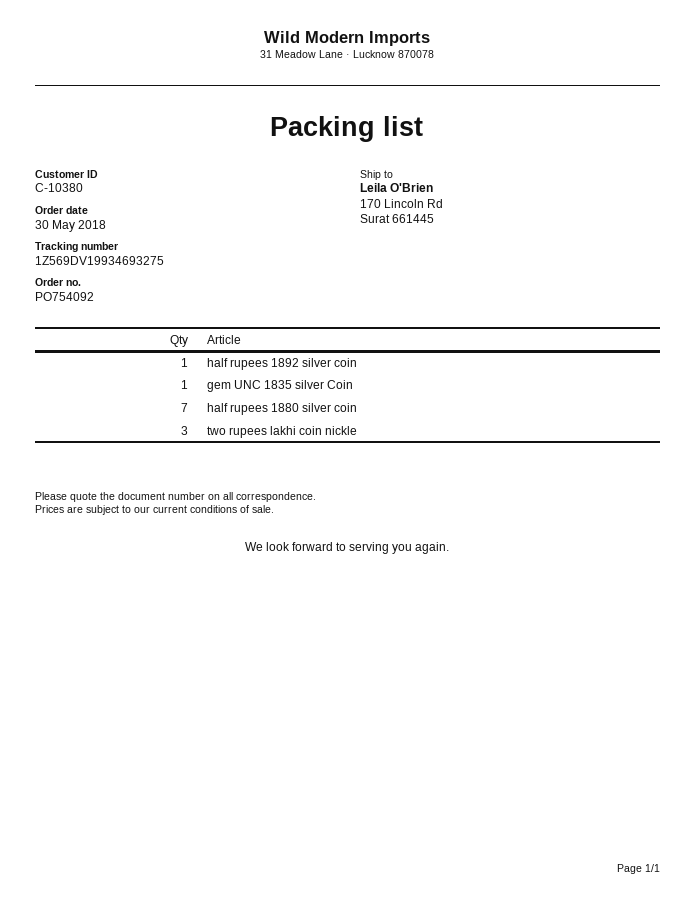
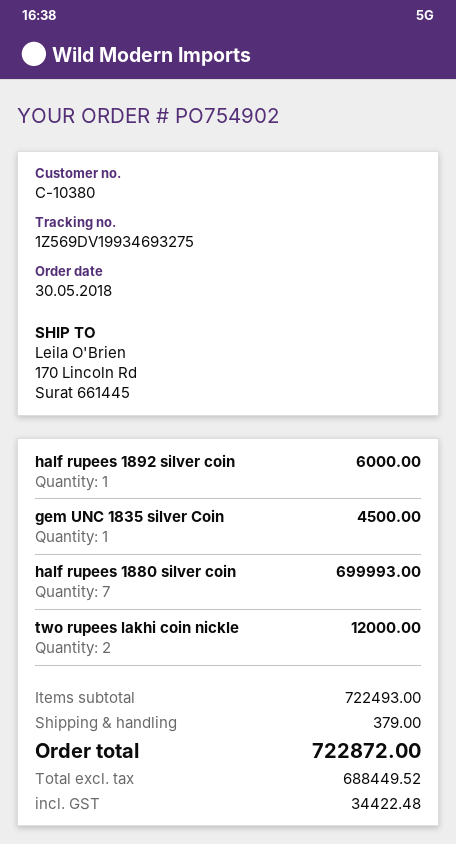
order number: PO754092 -> PO754902
two rupees lakhi coin nickle: 3 -> 2

